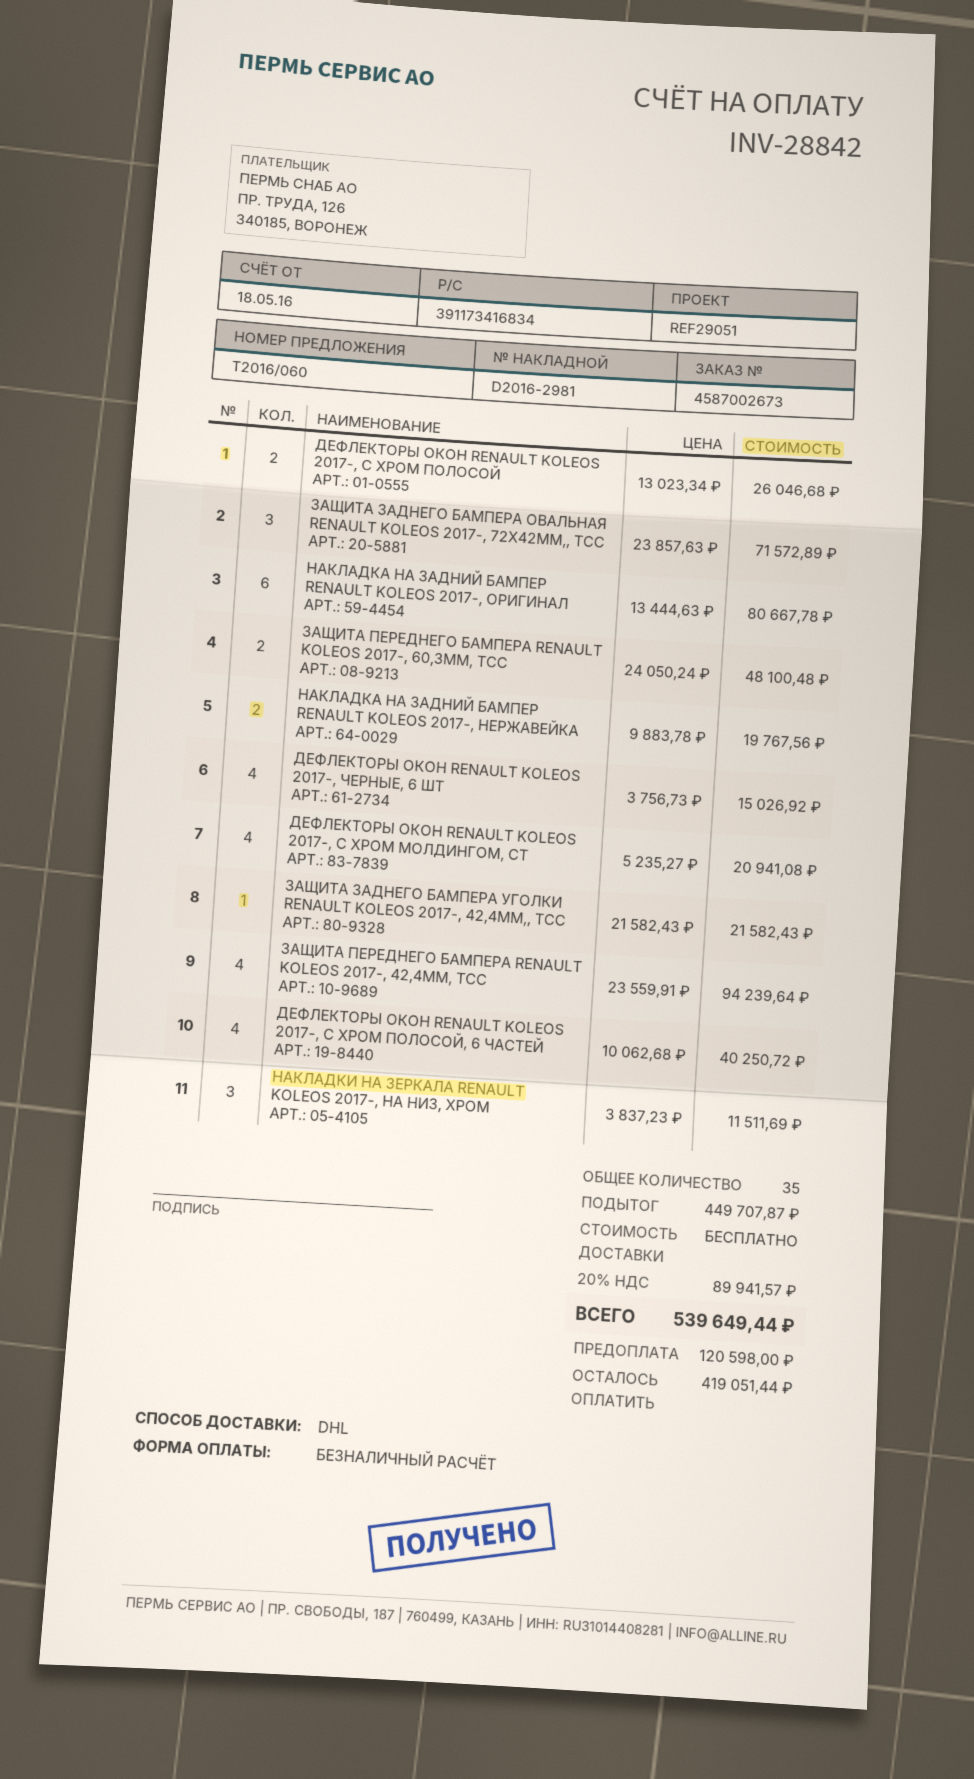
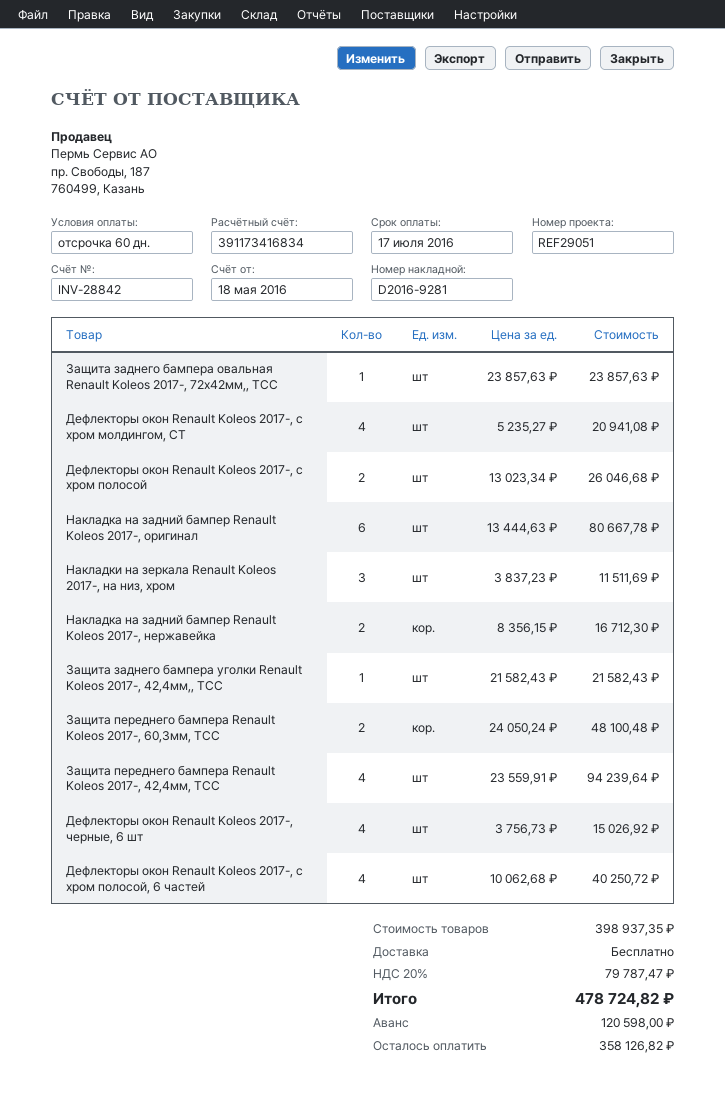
delivery note number: D2016-2981 -> D2016-9281
ЗАЩИТА ЗАДНЕГО БАМПЕРА ОВАЛЬНАЯ RENAULT KOLEOS 2017-, 72Х42ММ,, ТСС: 3 x 23857.63 = 71572.89 -> 1 x 23857.63 = 23857.63
НАКЛАДКА НА ЗАДНИЙ БАМПЕР RENAULT KOLEOS 2017-, НЕРЖАВЕЙКА: 2 x 9883.78 = 19767.56 -> 2 x 8356.15 = 16712.30
subtotal: 449707.87 -> 398937.35
tax: 20% = 89941.57 -> 20% = 79787.47
total: 539649.44 -> 478724.82
balance: 419051.44 -> 358126.82

